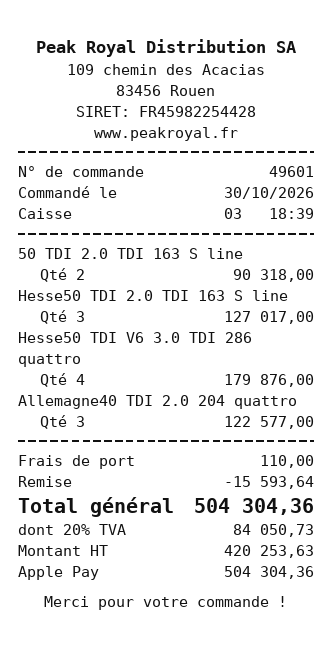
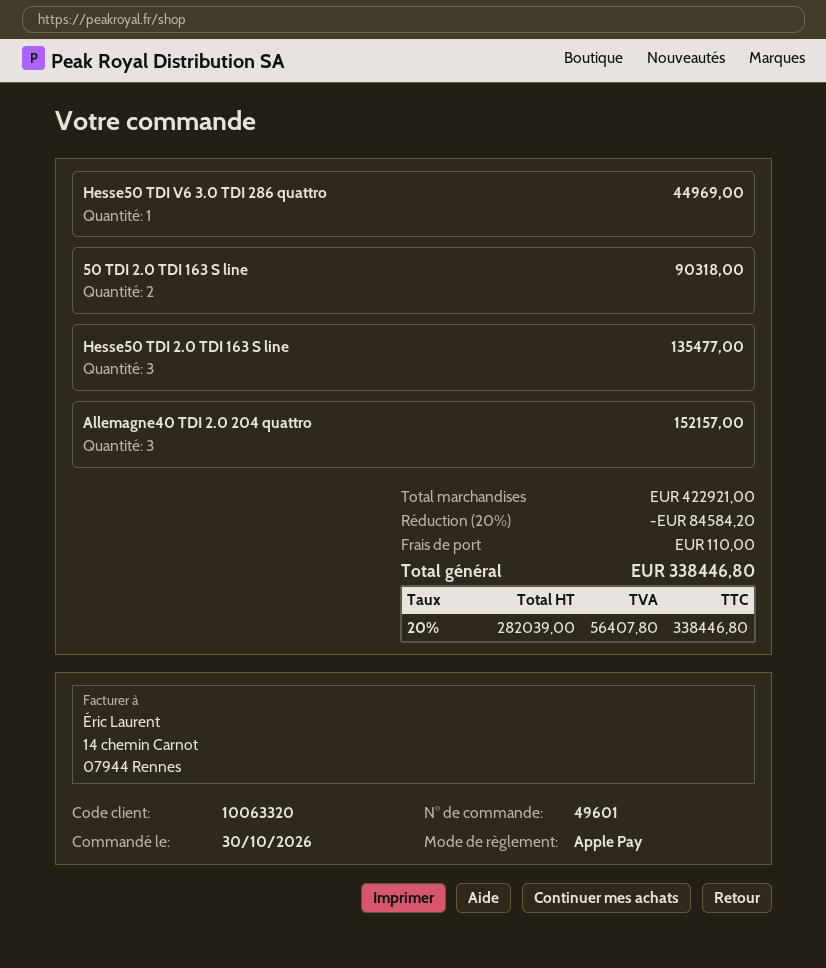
Hesse50 TDI 2.0 TDI 163 S line: 3 for 127017.00 -> 3 for 135477.00
Hesse50 TDI V6 3.0 TDI 286 quattro: 4 for 179876.00 -> 1 for 44969.00
Allemagne40 TDI 2.0 204 quattro: 3 for 122577.00 -> 3 for 152157.00
discount: 15593.64 -> 84584.20
net: 420253.63 -> 282039.00
tax: 20% = 84050.73 -> 20% = 56407.80
total: 504304.36 -> 338446.80

